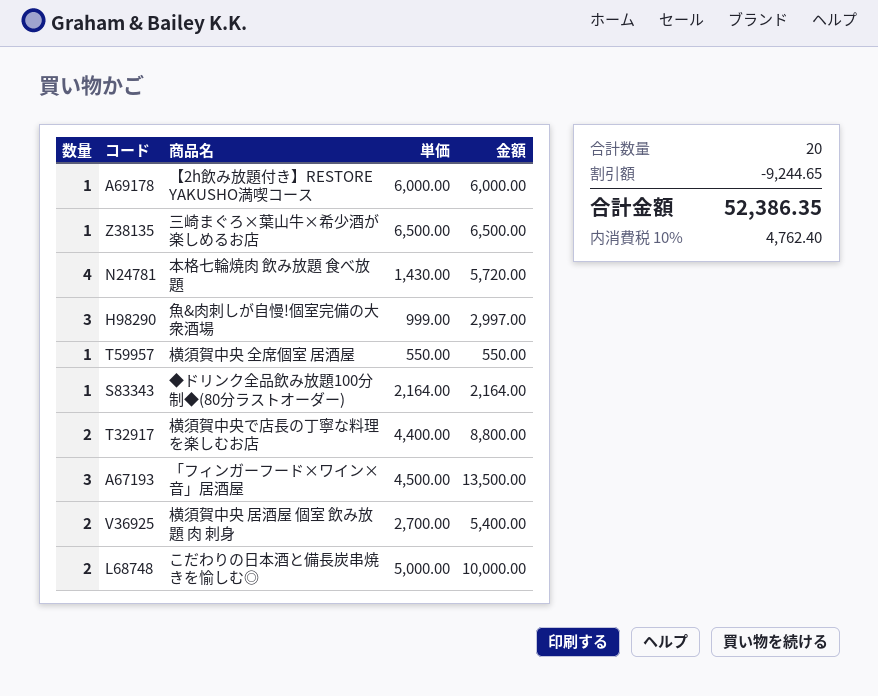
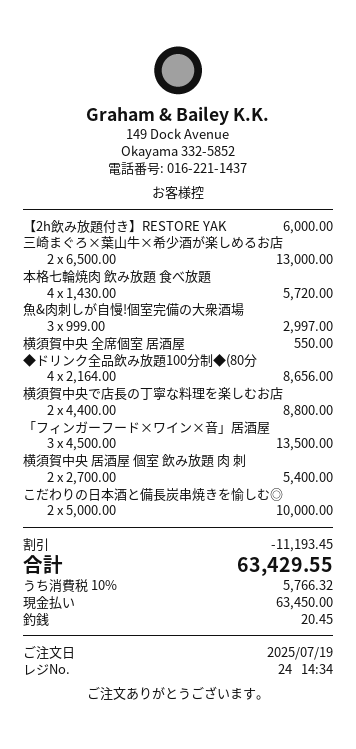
三崎まぐろ×葉山牛×希少酒が楽しめるお店: 1 x 6500.00 = 6500.00 -> 2 x 6500.00 = 13000.00
◆ドリンク全品飲み放題100分制◆(80分ラストオーダー): 1 x 2164.00 = 2164.00 -> 4 x 2164.00 = 8656.00
discount: 9244.65 -> 11193.45
tax: 10% = 4762.40 -> 10% = 5766.32
total: 52386.35 -> 63429.55

